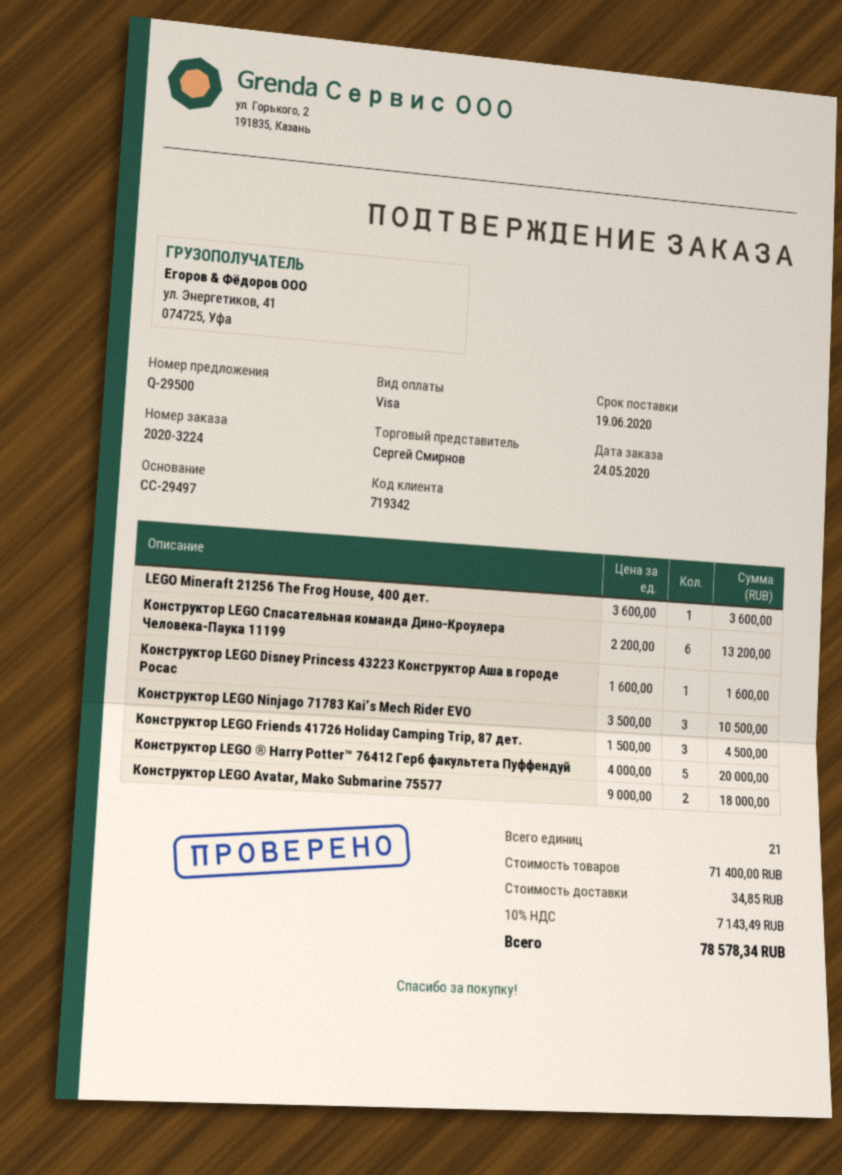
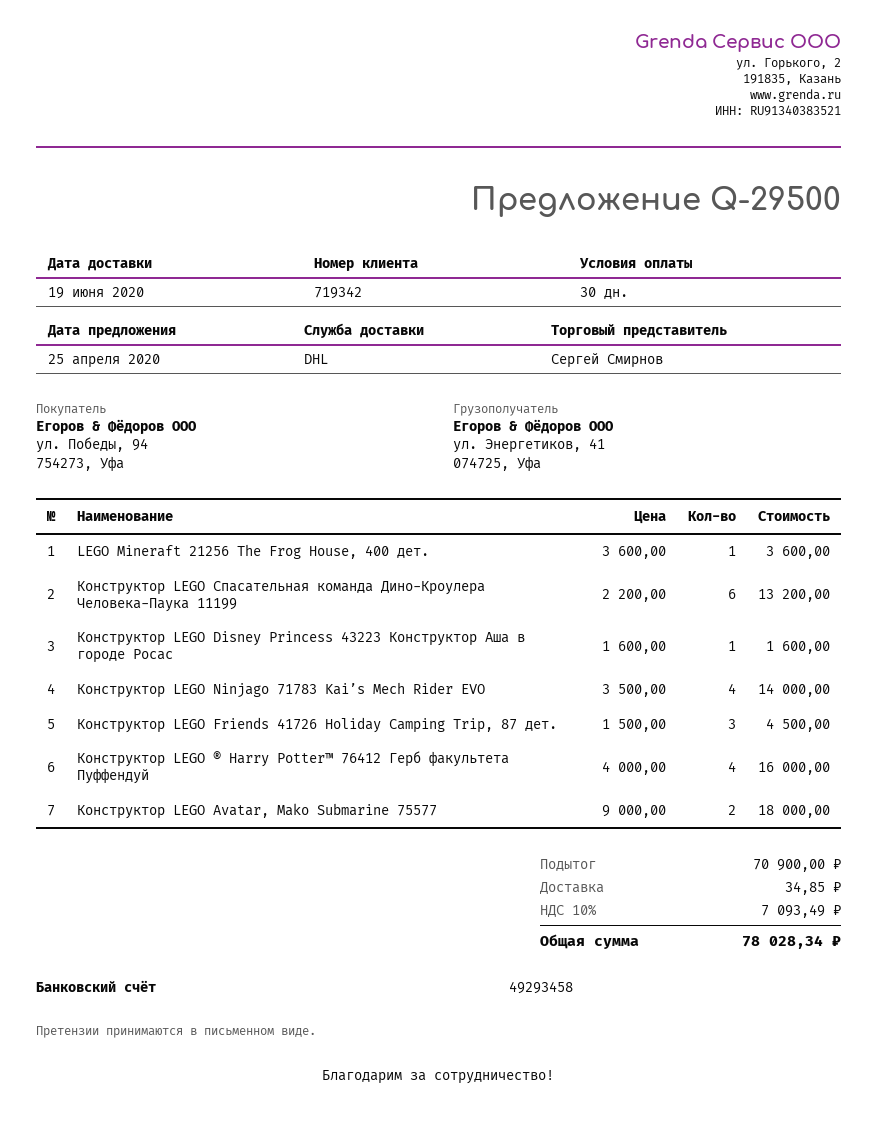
Конструктор LEGO Ninjago 71783 Kai’s Mech Rider EVO: 3 x 3500.00 = 10500.00 -> 4 x 3500.00 = 14000.00
Конструктор LEGO ® Harry Potter™ 76412 Герб факультета Пуффендуй: 5 x 4000.00 = 20000.00 -> 4 x 4000.00 = 16000.00
subtotal: 71400.00 -> 70900.00
tax: 10% = 7143.49 -> 10% = 7093.49
total: 78578.34 -> 78028.34

